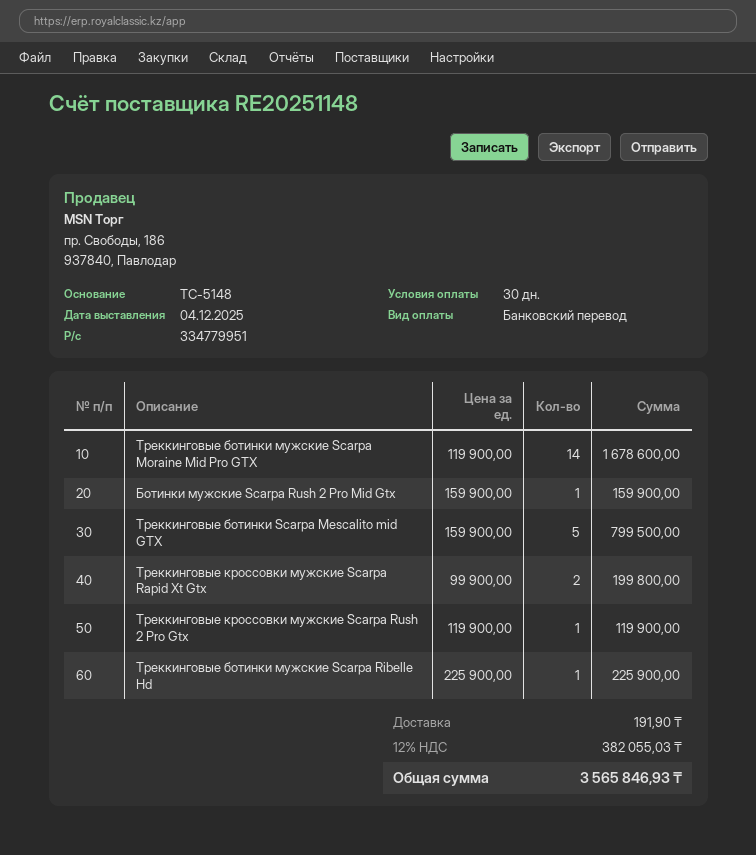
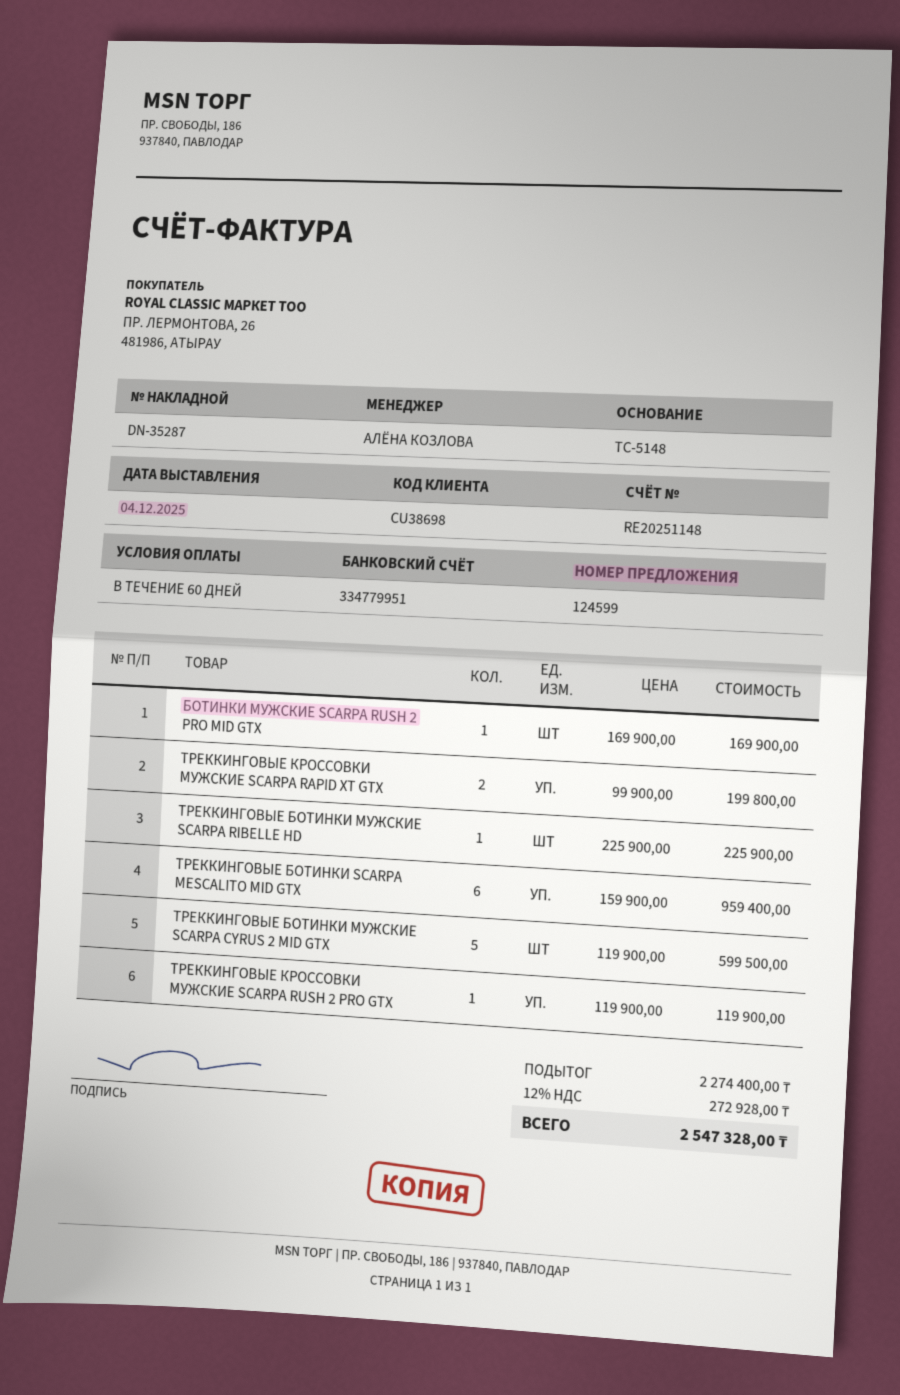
payment terms: 30 days -> 60 days
Треккинговые ботинки мужские Scarpa Moraine Mid Pro GTX: 14 x 119900.00 = 1678600.00 -> none
Ботинки мужские Scarpa Rush 2 Pro Mid Gtx: 1 x 159900.00 = 159900.00 -> 1 x 169900.00 = 169900.00
Треккинговые ботинки Scarpa Mescalito mid GTX: 5 x 159900.00 = 799500.00 -> 6 x 159900.00 = 959400.00
ТРЕККИНГОВЫЕ БОТИНКИ МУЖСКИЕ SCARPA CYRUS 2 MID GTX: none -> 5 x 119900.00 = 599500.00
shipping: 191.90 -> none
tax: 12% = 382055.03 -> 12% = 272928.00
total: 3565846.93 -> 2547328.00

